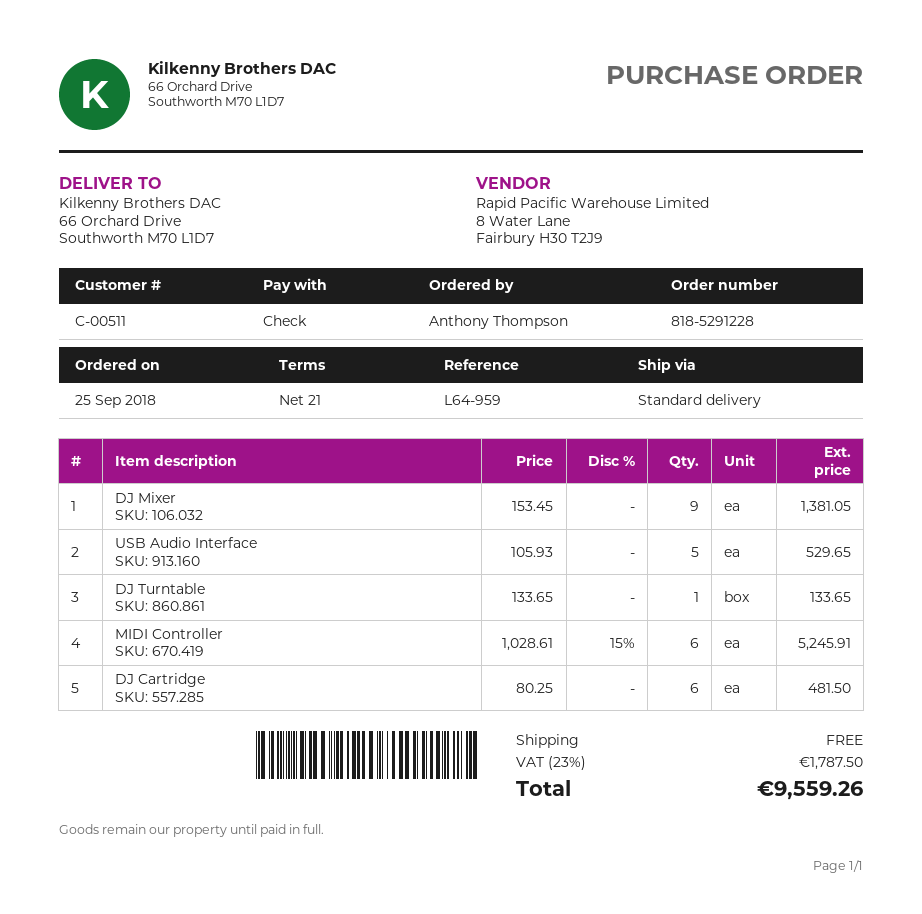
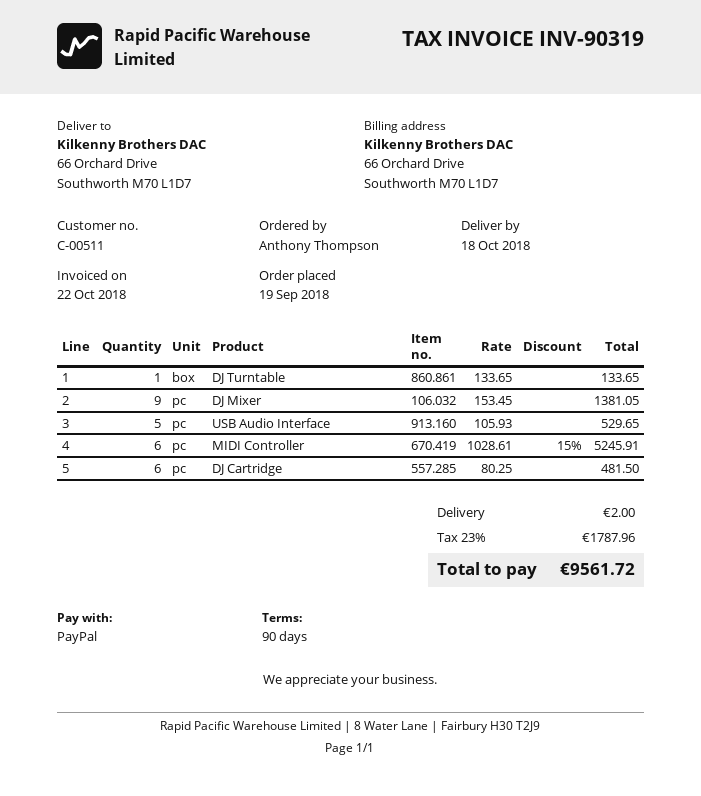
order date: 2018-09-25 -> 2018-09-19
payment terms: 21 days -> 90 days
payment method: cheque -> PayPal
shipping: 0.00 -> 2.00
tax: 23% = 1787.50 -> 23% = 1787.96
total: 9559.26 -> 9561.72

